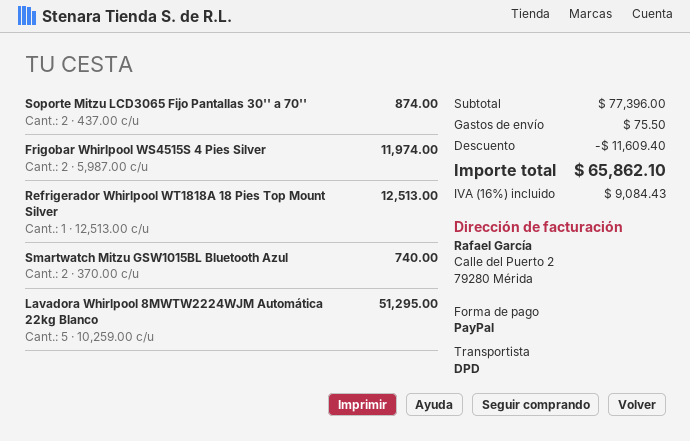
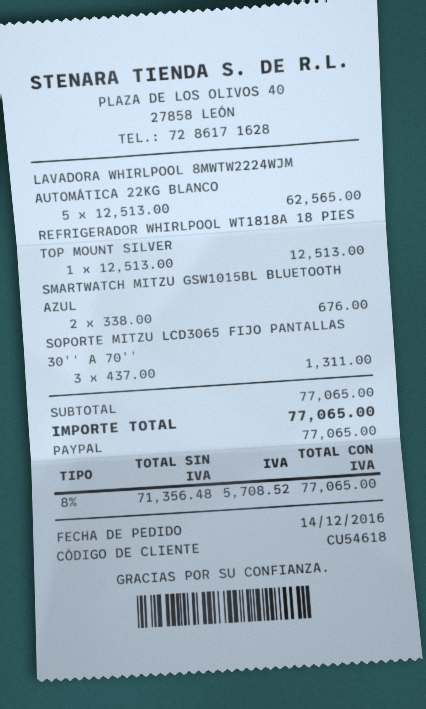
Soporte Mitzu LCD3065 Fijo Pantallas 30'' a 70'': 2 x 437.00 = 874.00 -> 3 x 437.00 = 1311.00
Frigobar Whirlpool WS4515S 4 Pies Silver: 2 x 5987.00 = 11974.00 -> none
Smartwatch Mitzu GSW1015BL Bluetooth Azul: 2 x 370.00 = 740.00 -> 2 x 338.00 = 676.00
Lavadora Whirlpool 8MWTW2224WJM Automática 22kg Blanco: 5 x 10259.00 = 51295.00 -> 5 x 12513.00 = 62565.00
subtotal: 77396.00 -> 77065.00
discount: 11609.40 -> none
shipping: 75.50 -> none
tax: 16% = 9084.43 -> 8% = 5708.52
total: 65862.10 -> 77065.00

